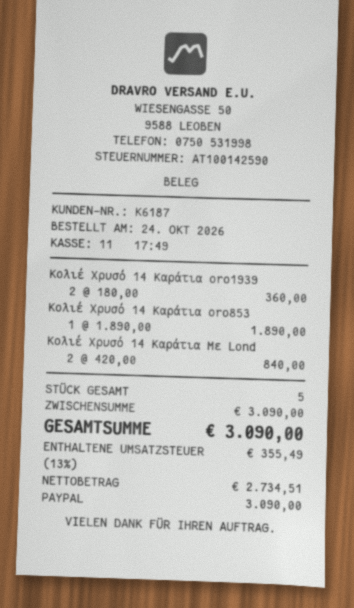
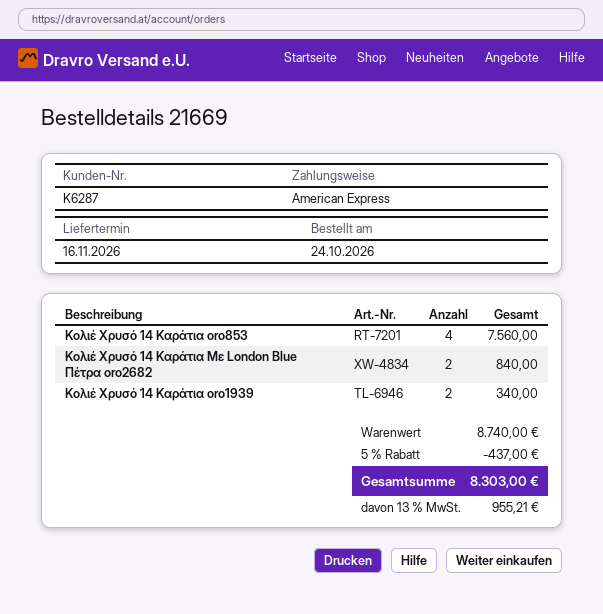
customer number: K6187 -> K6287
payment method: PayPal -> American Express
Κολιέ Χρυσό 14 Καράτια oro1939: 2 for 360.00 -> 2 for 340.00
Κολιέ Χρυσό 14 Καράτια oro853: 1 for 1890.00 -> 4 for 7560.00
subtotal: 3090.00 -> 8740.00
discount: none -> 5% = 437.00
tax: 13% = 355.49 -> 13% = 955.21
total: 3090.00 -> 8303.00

